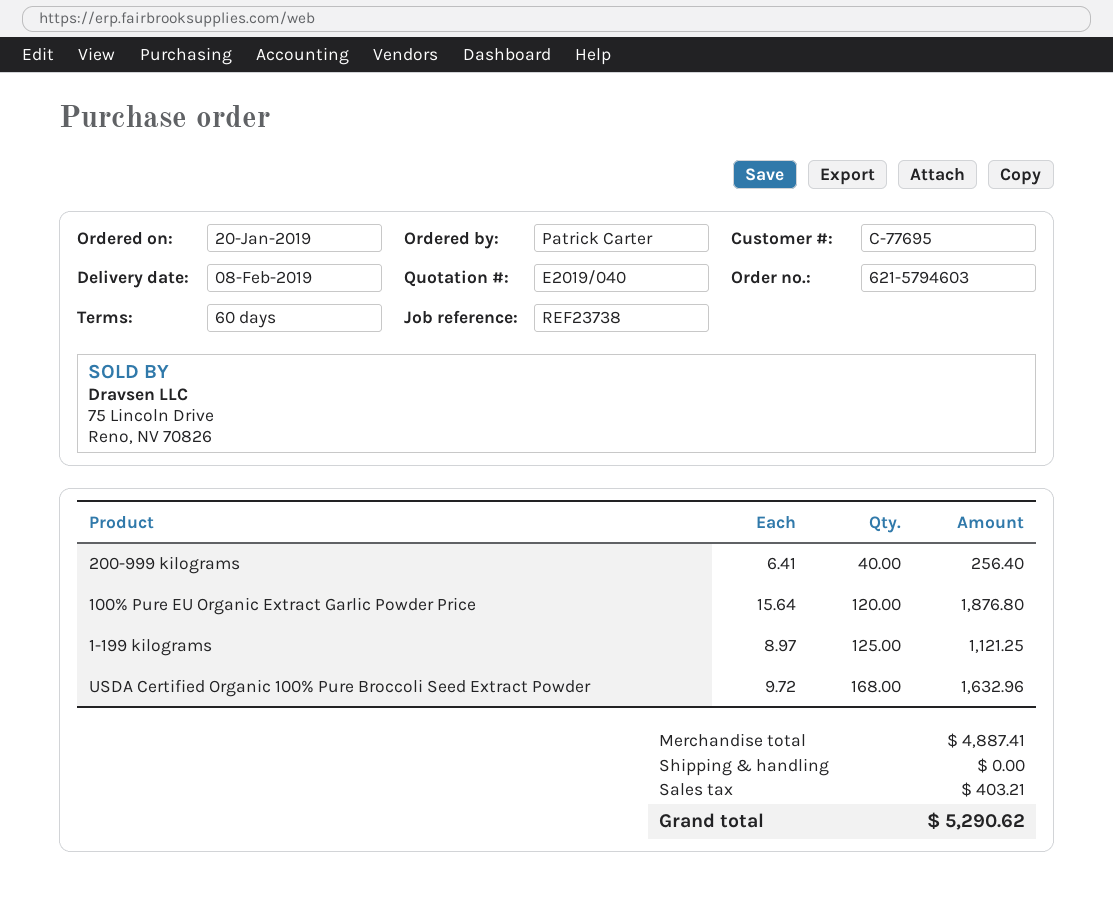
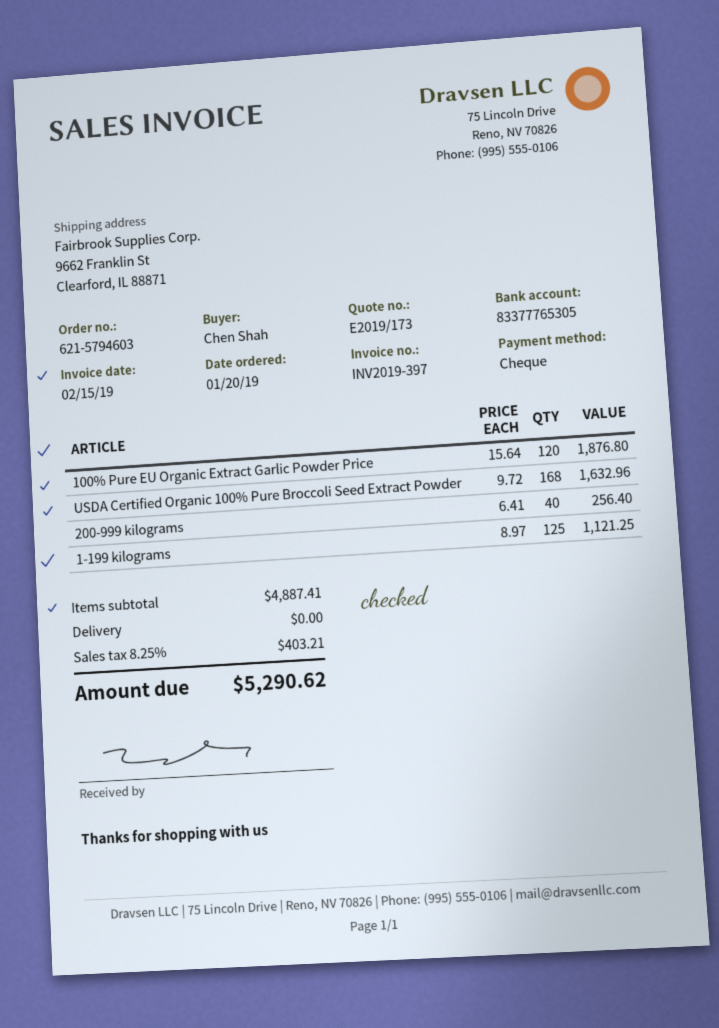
quote number: E2019/040 -> E2019/173
ordered by: Patrick Carter -> Chen Shah

